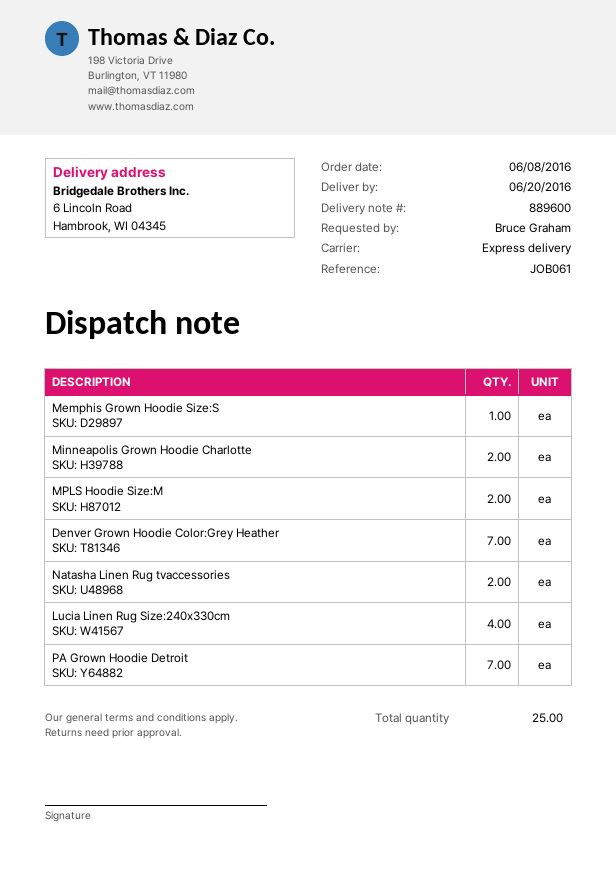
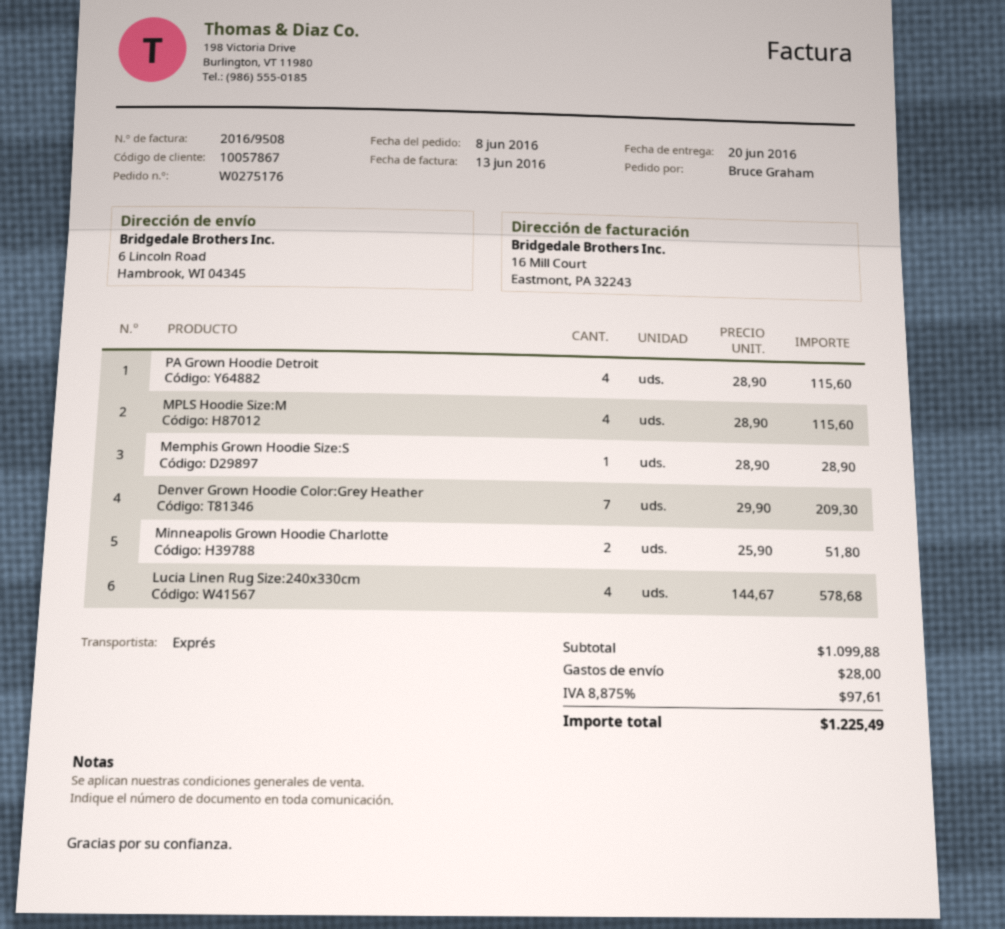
MPLS Hoodie Size:M: 2 -> 4
Natasha Linen Rug tvaccessories: 2 -> none
PA Grown Hoodie Detroit: 7 -> 4

